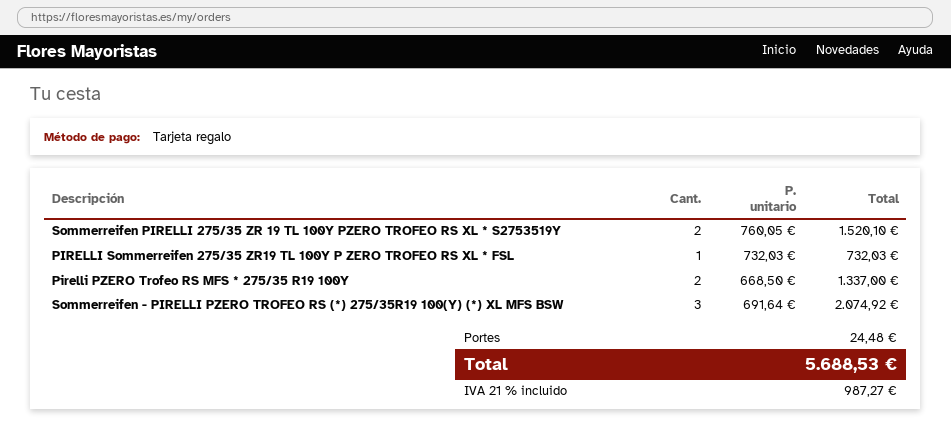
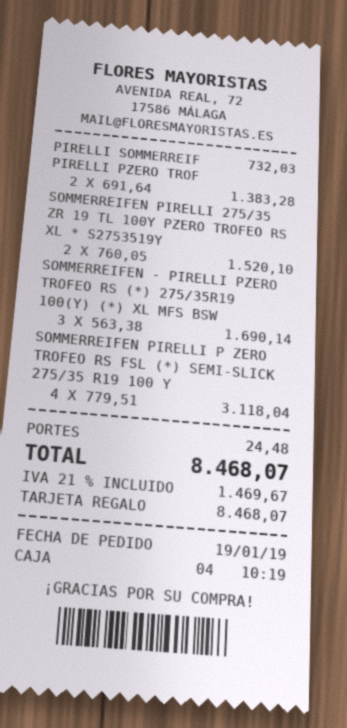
Pirelli PZERO Trofeo RS MFS * 275/35 R19 100Y: 2 x 668.50 = 1337.00 -> 2 x 691.64 = 1383.28
Sommerreifen - PIRELLI PZERO TROFEO RS (*) 275/35R19 100(Y) (*) XL MFS BSW: 3 x 691.64 = 2074.92 -> 3 x 563.38 = 1690.14
SOMMERREIFEN PIRELLI P ZERO TROFEO RS FSL (*) SEMI-SLICK 275/35 R19 100 Y: none -> 4 x 779.51 = 3118.04
tax: 21% = 987.27 -> 21% = 1469.67
total: 5688.53 -> 8468.07

